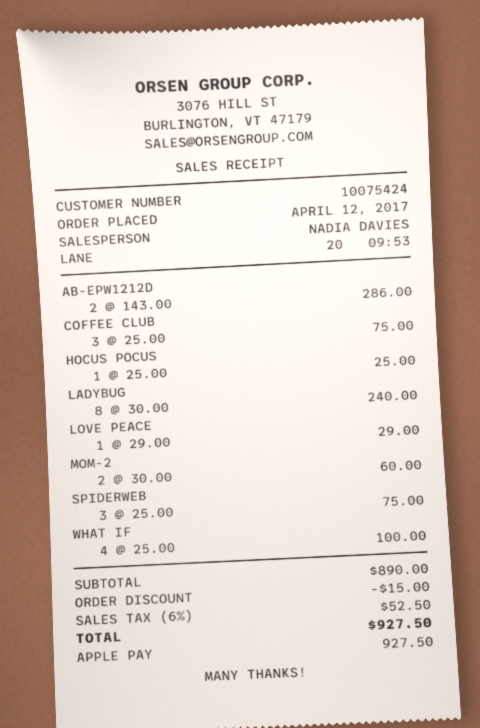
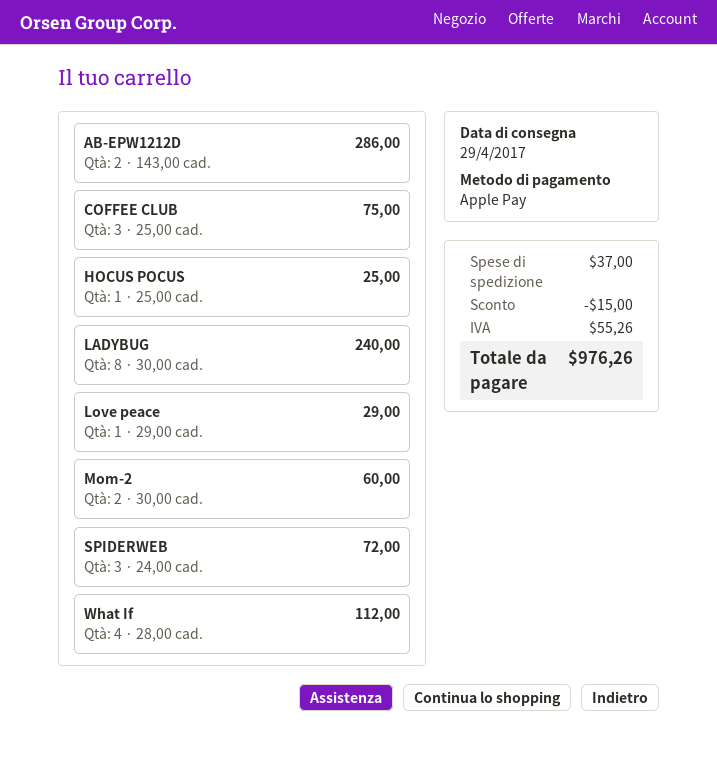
SPIDERWEB: 3 x 25.00 = 75.00 -> 3 x 24.00 = 72.00
WHAT IF: 4 x 25.00 = 100.00 -> 4 x 28.00 = 112.00
shipping: none -> 37.00
tax: 52.50 -> 55.26
total: 927.50 -> 976.26

